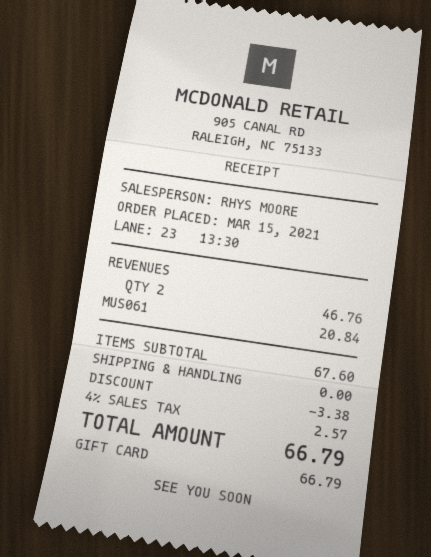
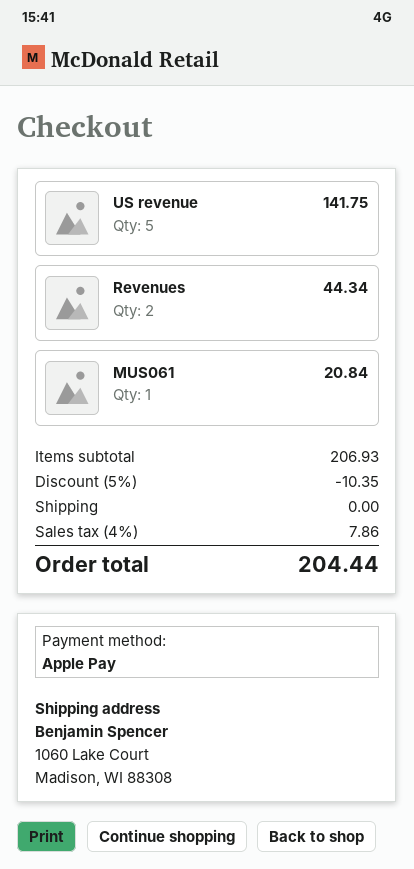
payment method: gift card -> Apple Pay
REVENUES: 2 for 46.76 -> 2 for 44.34
US revenue: none -> 5 for 141.75
subtotal: 67.60 -> 206.93
discount: 3.38 -> 10.35
tax: 4% = 2.57 -> 4% = 7.86
total: 66.79 -> 204.44

